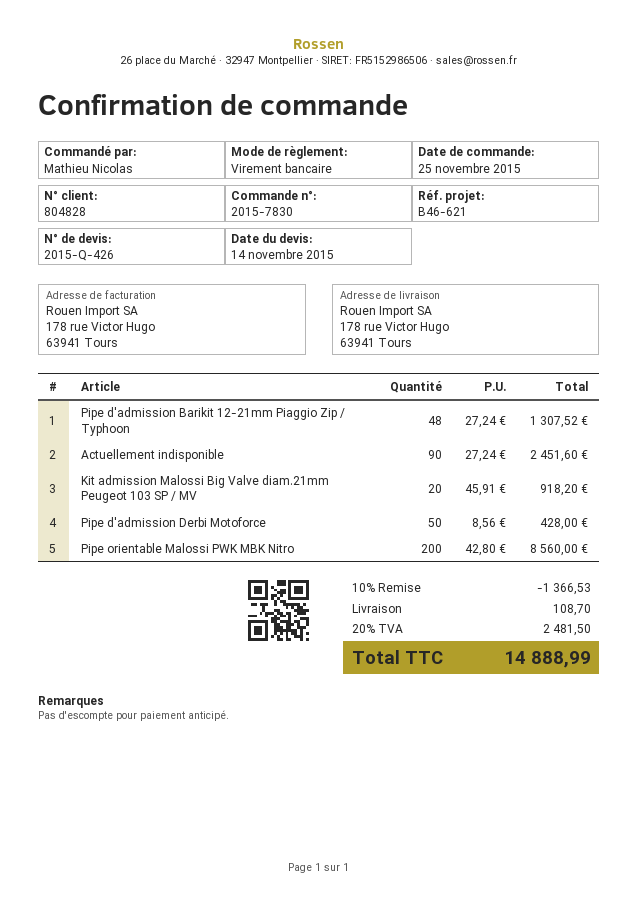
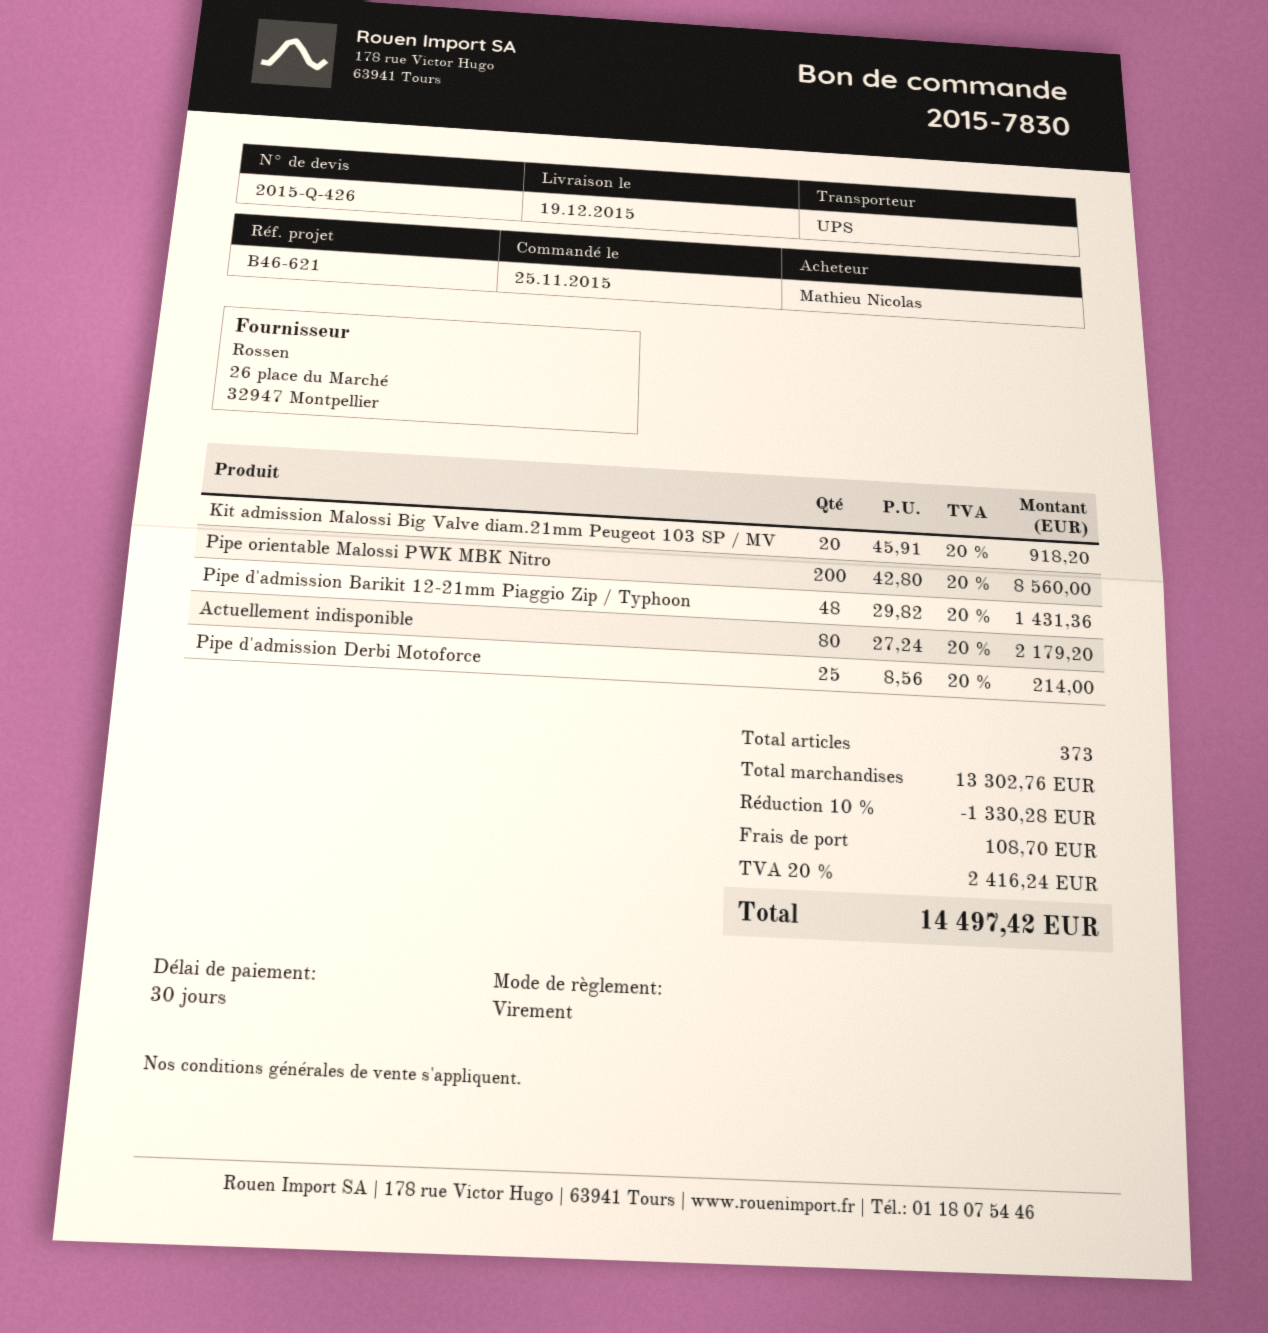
Pipe d'admission Barikit 12-21mm Piaggio Zip / Typhoon: 48 x 27.24 = 1307.52 -> 48 x 29.82 = 1431.36
Actuellement indisponible: 90 x 27.24 = 2451.60 -> 80 x 27.24 = 2179.20
Pipe d'admission Derbi Motoforce: 50 x 8.56 = 428.00 -> 25 x 8.56 = 214.00
discount: 10% = 1366.53 -> 10% = 1330.28
tax: 20% = 2481.50 -> 20% = 2416.24
total: 14888.99 -> 14497.42

